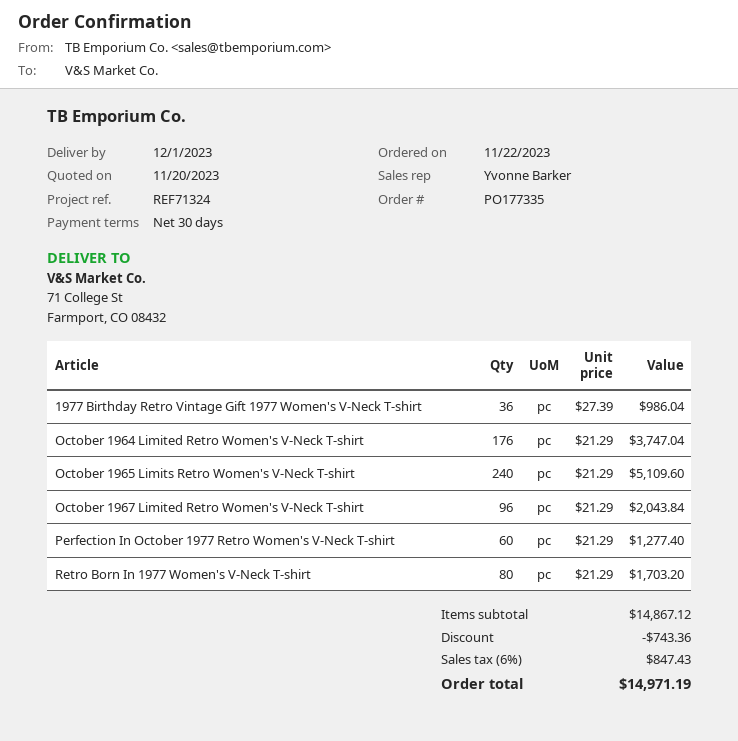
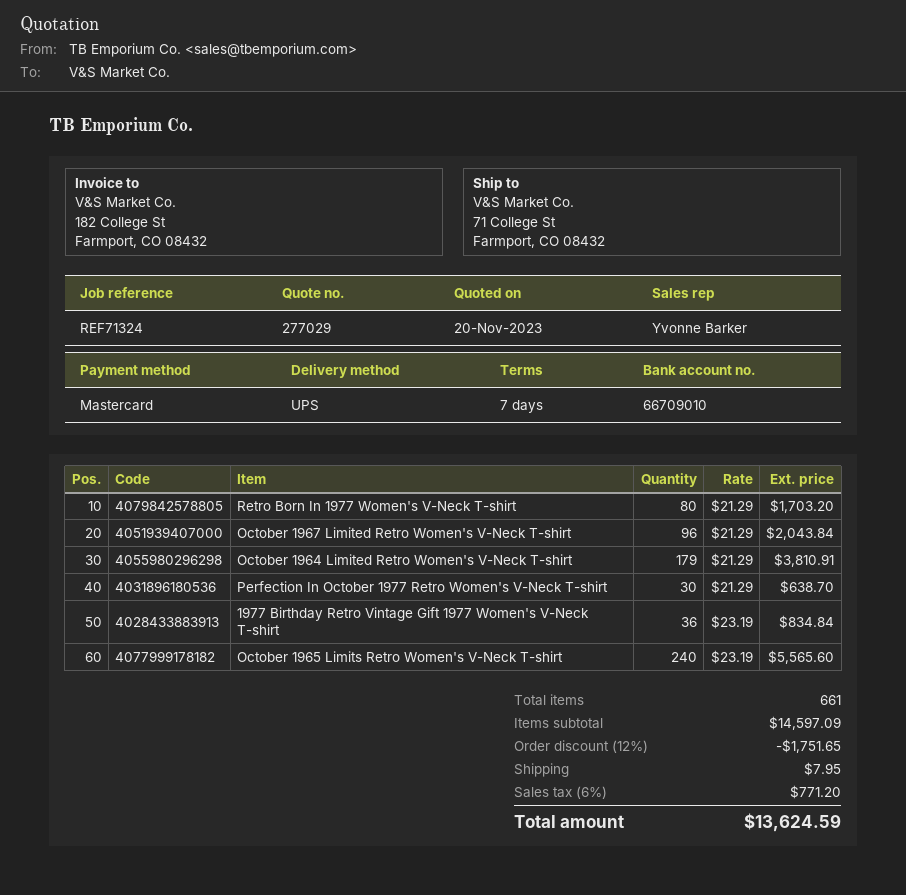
payment terms: 30 days -> 7 days
1977 Birthday Retro Vintage Gift 1977 Women's V-Neck T-shirt: 36 x 27.39 = 986.04 -> 36 x 23.19 = 834.84
October 1964 Limited Retro Women's V-Neck T-shirt: 176 x 21.29 = 3747.04 -> 179 x 21.29 = 3810.91
October 1965 Limits Retro Women's V-Neck T-shirt: 240 x 21.29 = 5109.60 -> 240 x 23.19 = 5565.60
Perfection In October 1977 Retro Women's V-Neck T-shirt: 60 x 21.29 = 1277.40 -> 30 x 21.29 = 638.70
subtotal: 14867.12 -> 14597.09
discount: 743.36 -> 1751.65
shipping: none -> 7.95
tax: 6% = 847.43 -> 6% = 771.20
total: 14971.19 -> 13624.59

